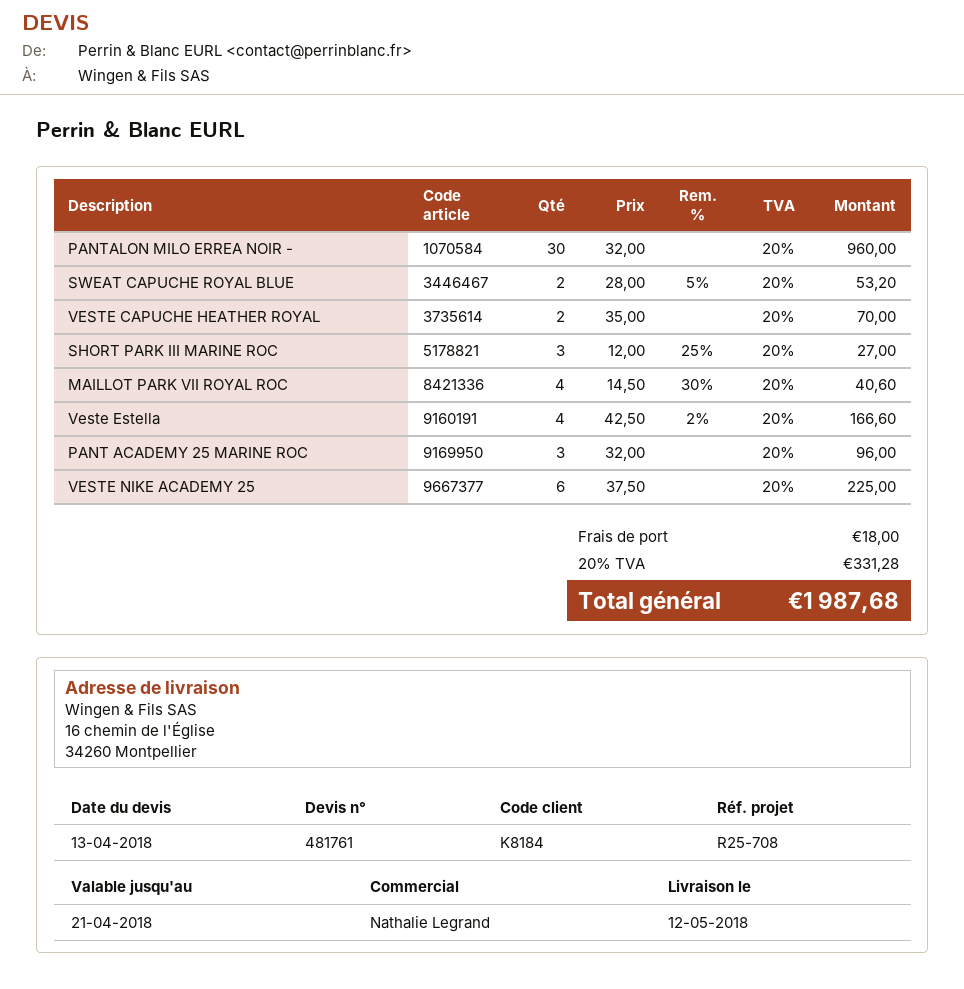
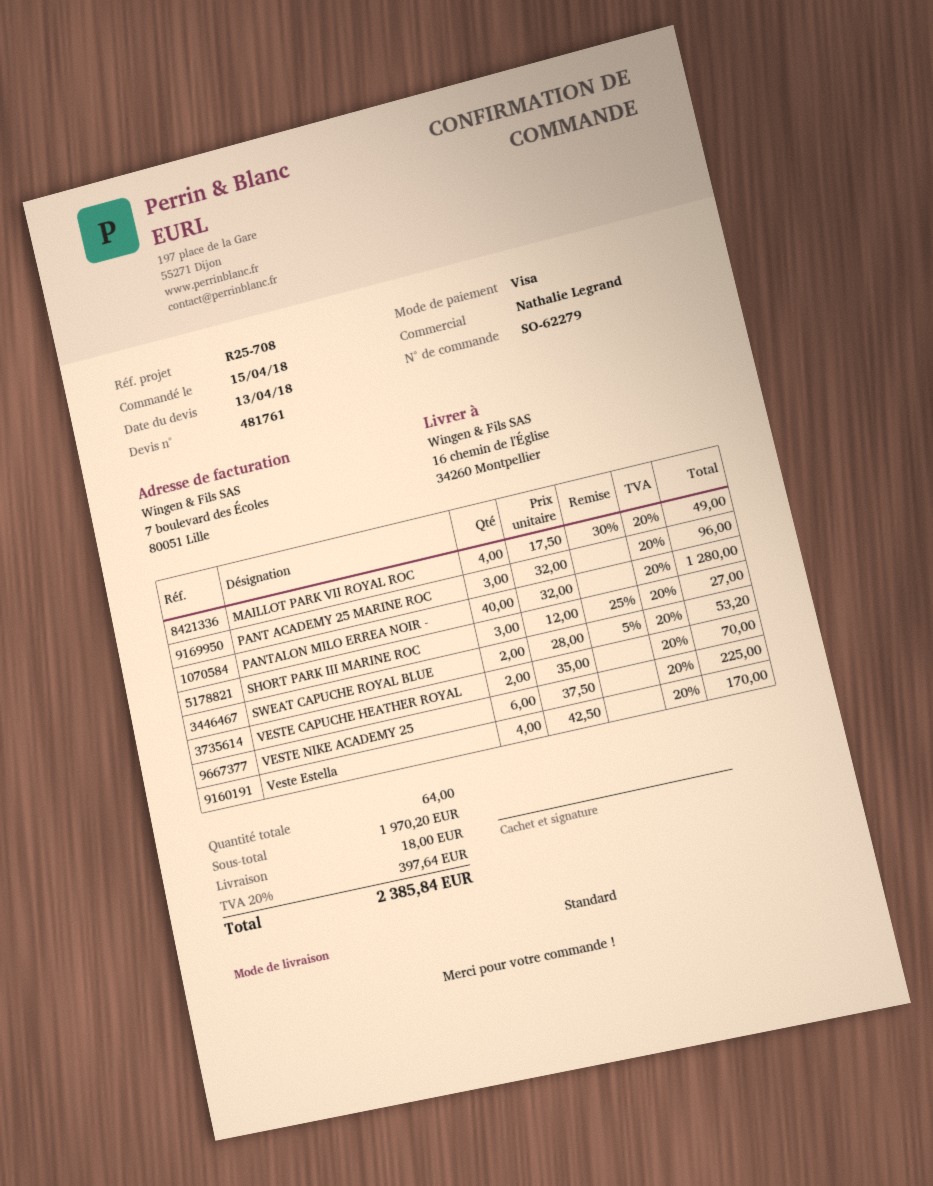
PANTALON MILO ERREA NOIR -: 30 x 32.00 = 960.00 -> 40 x 32.00 = 1280.00
MAILLOT PARK VII ROYAL ROC: 4 x 14.50 - 30% = 40.60 -> 4 x 17.50 - 30% = 49.00
Veste Estella: 4 x 42.50 - 2% = 166.60 -> 4 x 42.50 = 170.00
tax: 20% = 331.28 -> 20% = 397.64
total: 1987.68 -> 2385.84

